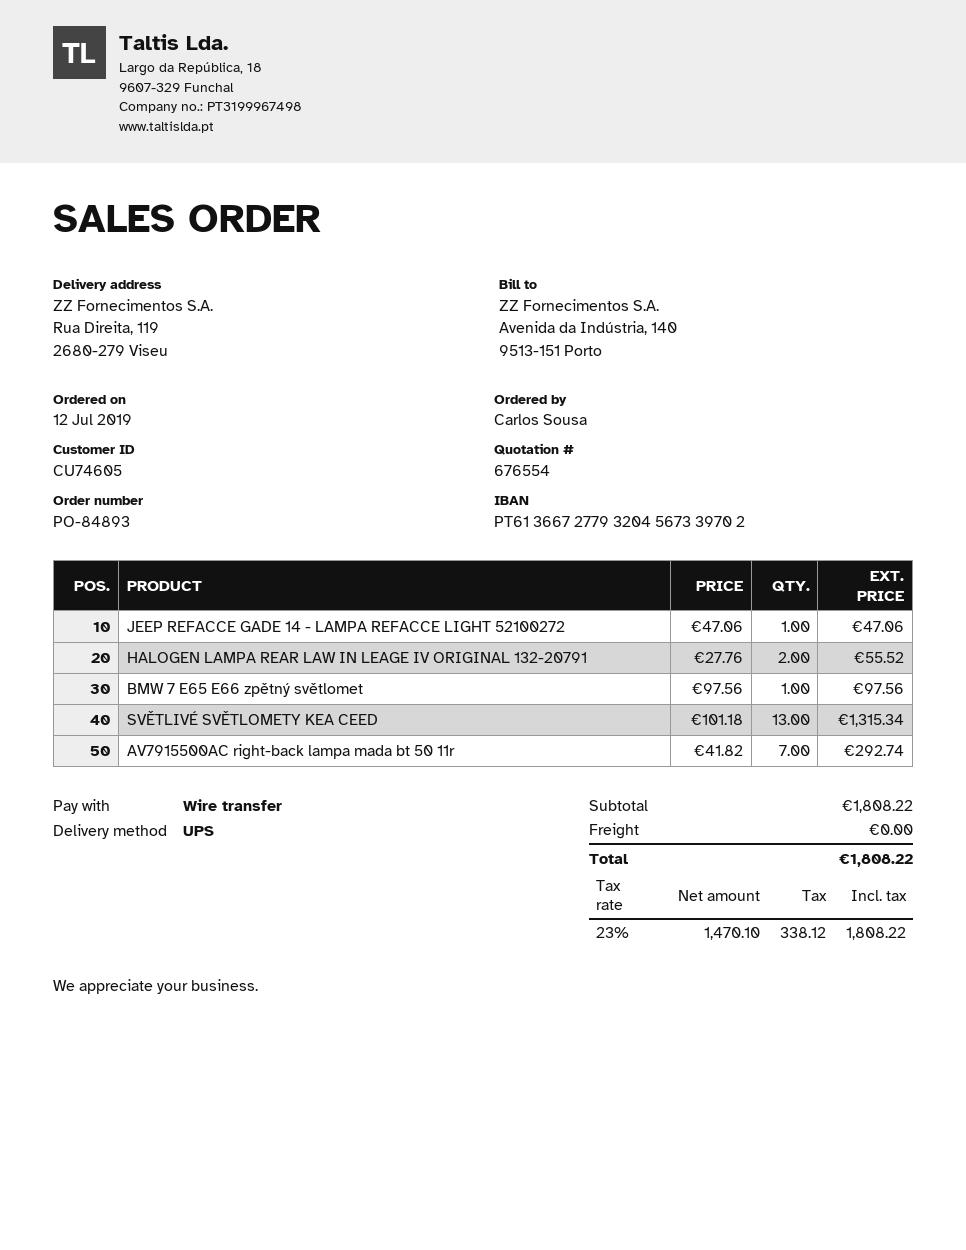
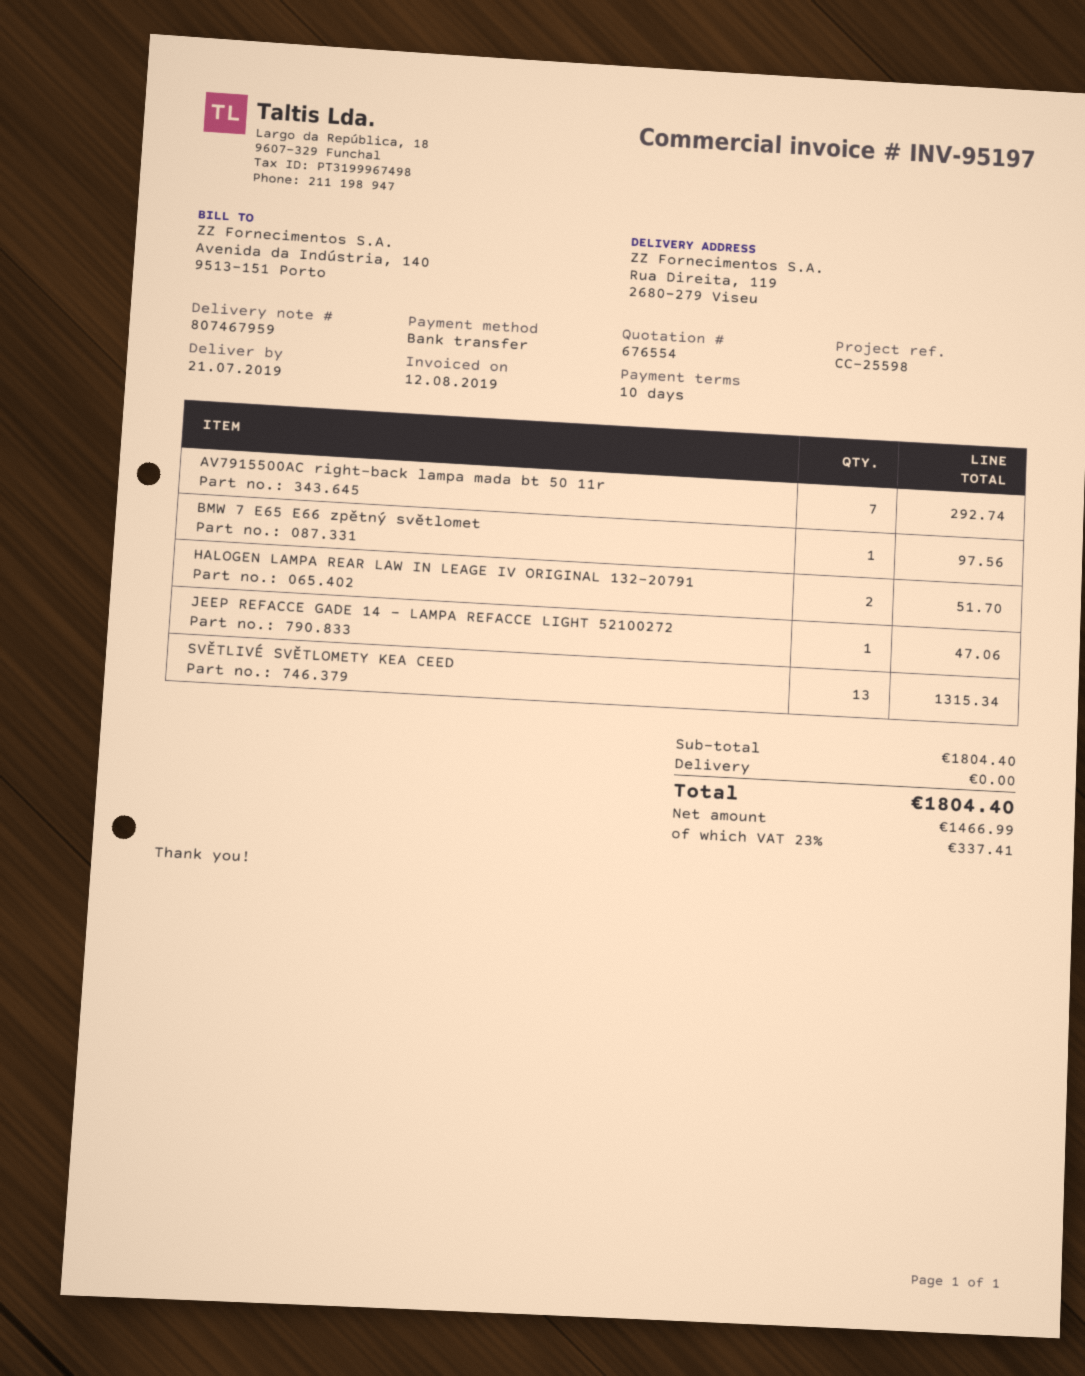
HALOGEN LAMPA REAR LAW IN LEAGE IV ORIGINAL 132-20791: 2 for 55.52 -> 2 for 51.70
subtotal: 1808.22 -> 1804.40
net: 1470.10 -> 1466.99
tax: 23% = 338.12 -> 23% = 337.41
total: 1808.22 -> 1804.40

